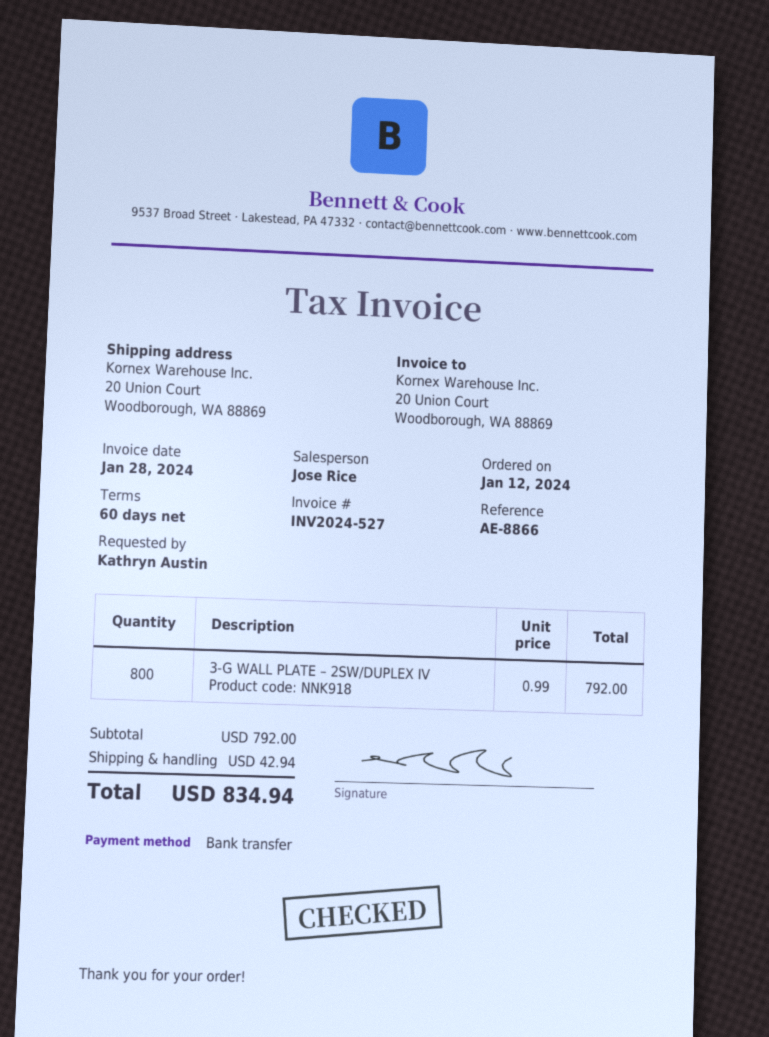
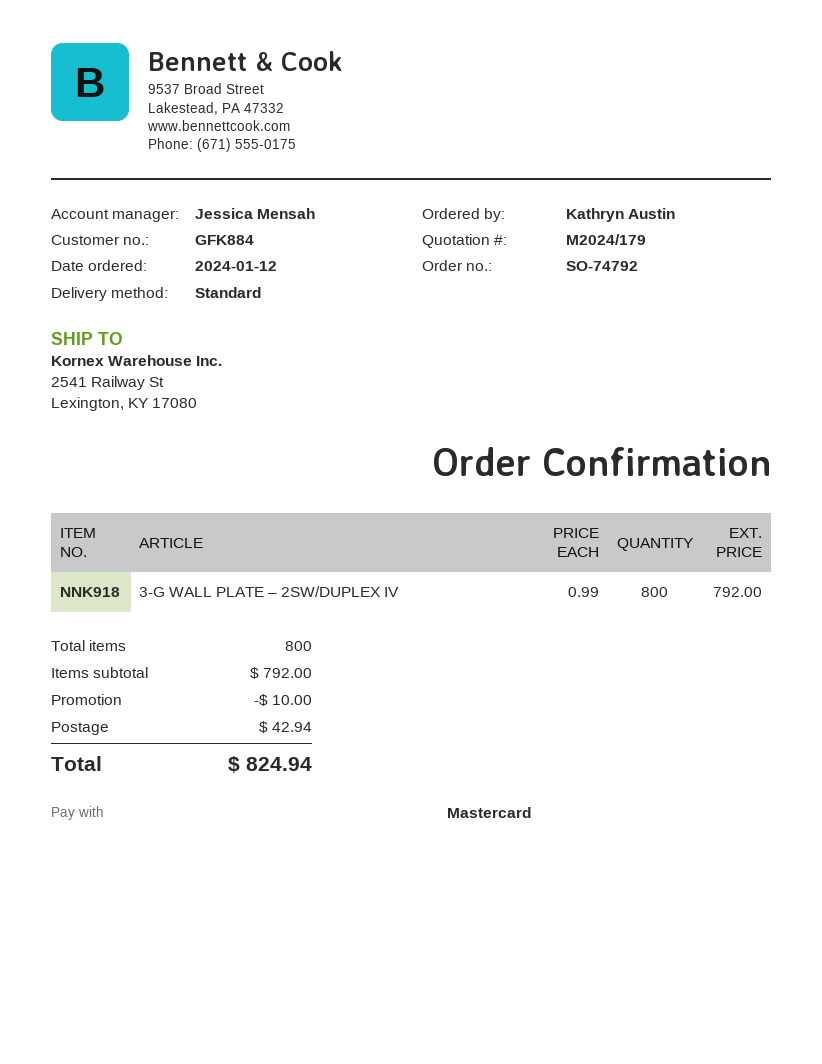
sales rep: Jose Rice -> Jessica Mensah
payment method: bank transfer -> Mastercard
ship to: 20 Union Court, Woodborough, WA 88869 -> 2541 Railway St, Lexington, KY 17080
discount: none -> 10.00
total: 834.94 -> 824.94

